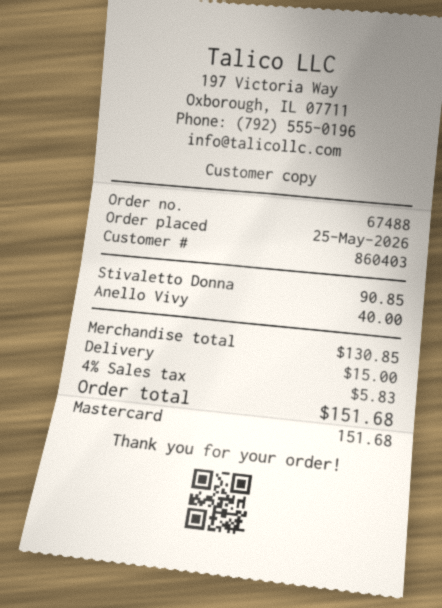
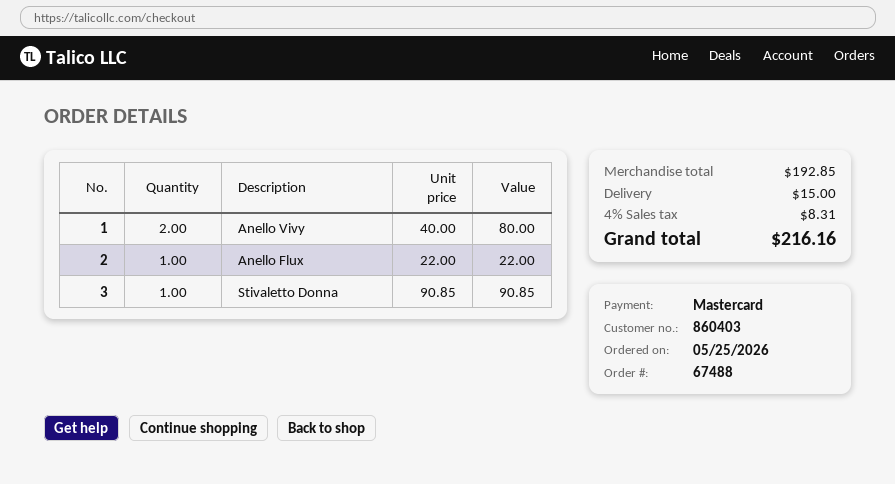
Anello Vivy: 1 x 40.00 = 40.00 -> 2 x 40.00 = 80.00
Anello Flux: none -> 1 x 22.00 = 22.00
subtotal: 130.85 -> 192.85
tax: 4% = 5.83 -> 4% = 8.31
total: 151.68 -> 216.16

